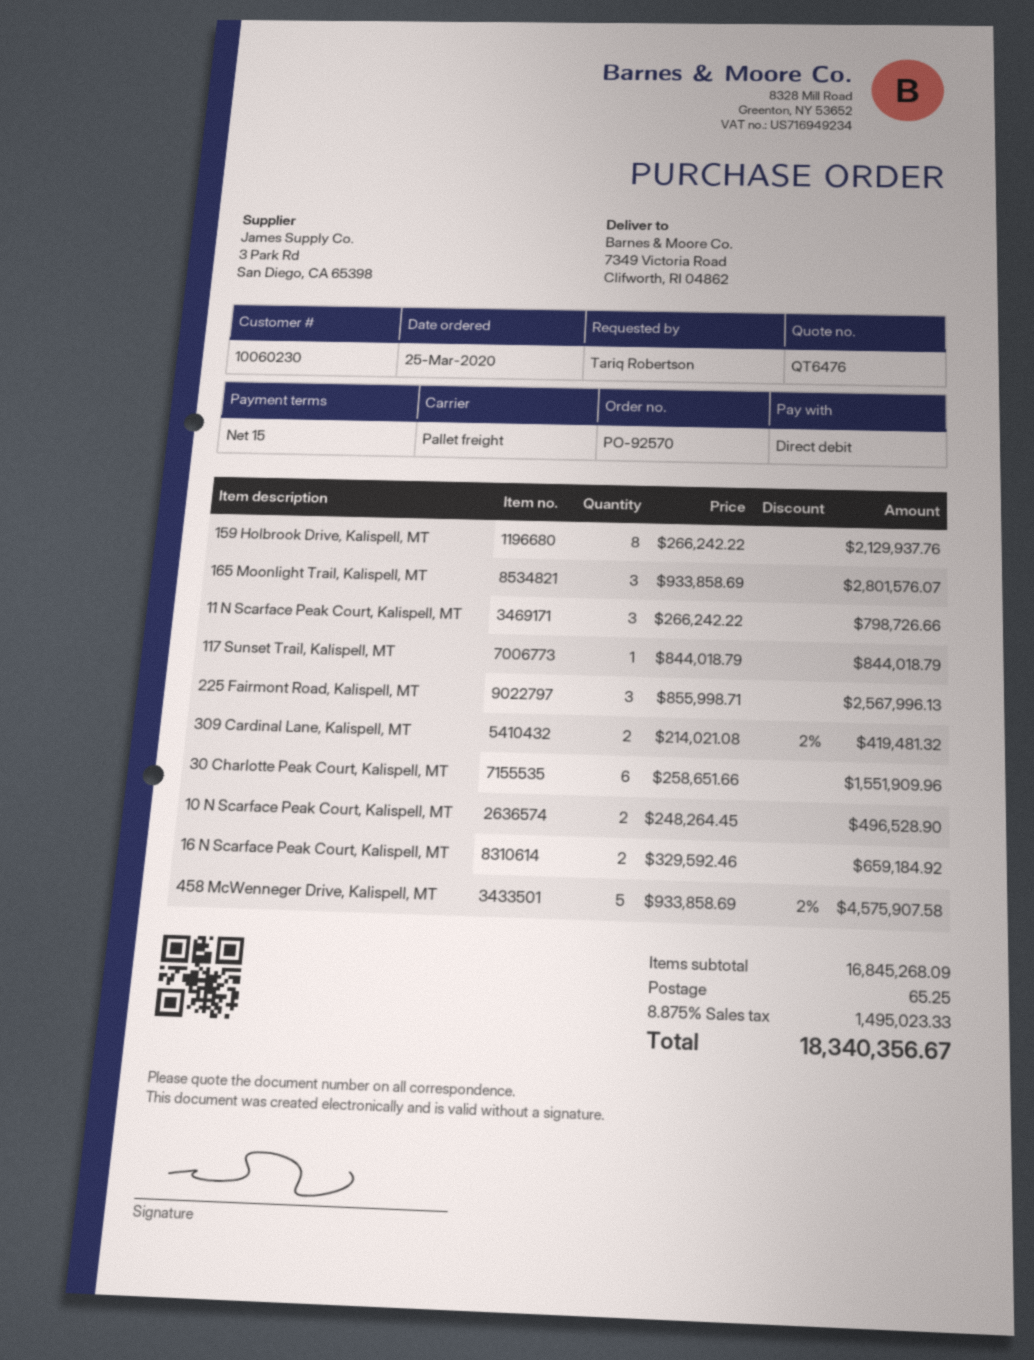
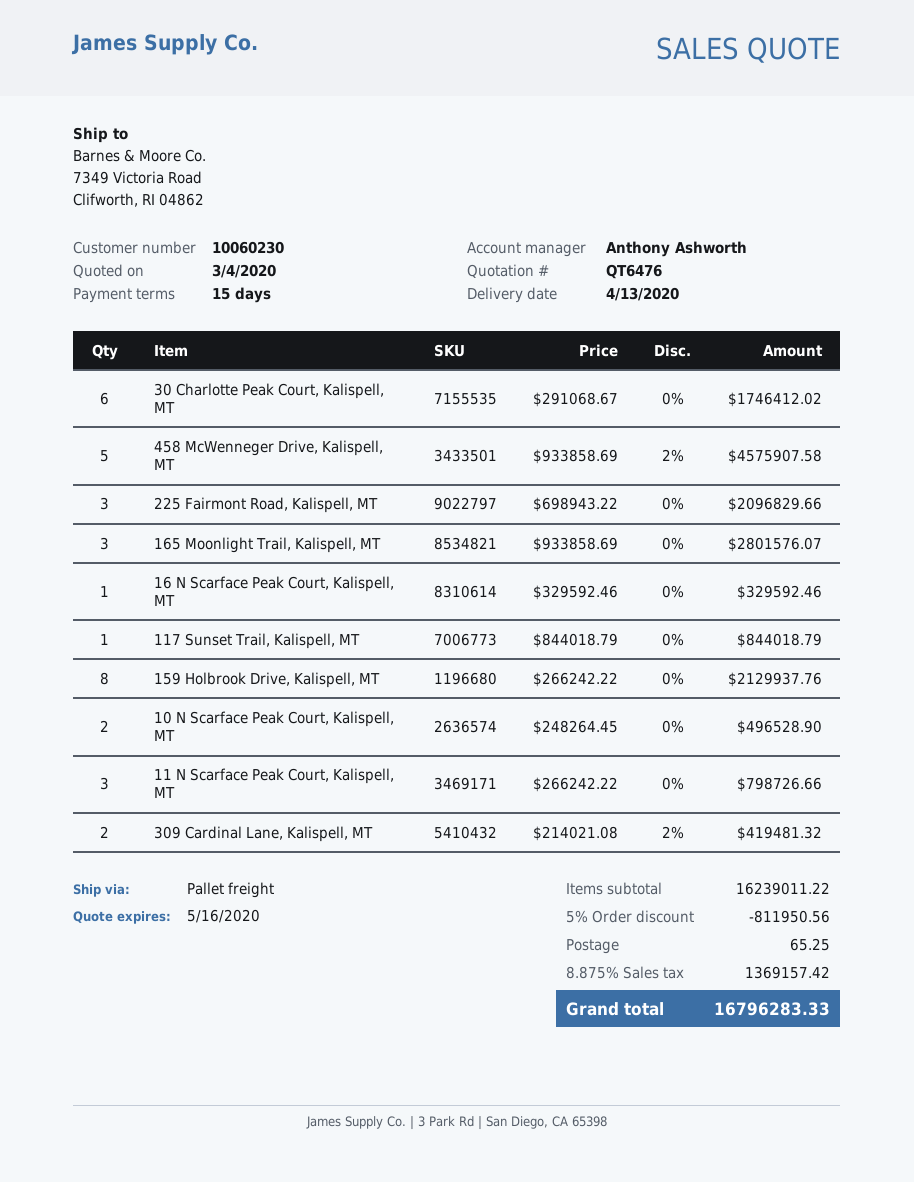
225 Fairmont Road, Kalispell, MT: 3 x 855998.71 = 2567996.13 -> 3 x 698943.22 = 2096829.66
30 Charlotte Peak Court, Kalispell, MT: 6 x 258651.66 = 1551909.96 -> 6 x 291068.67 = 1746412.02
16 N Scarface Peak Court, Kalispell, MT: 2 x 329592.46 = 659184.92 -> 1 x 329592.46 = 329592.46
subtotal: 16845268.09 -> 16239011.22
discount: none -> 5% = 811950.56
tax: 8.875% = 1495023.33 -> 8.875% = 1369157.42
total: 18340356.67 -> 16796283.33

